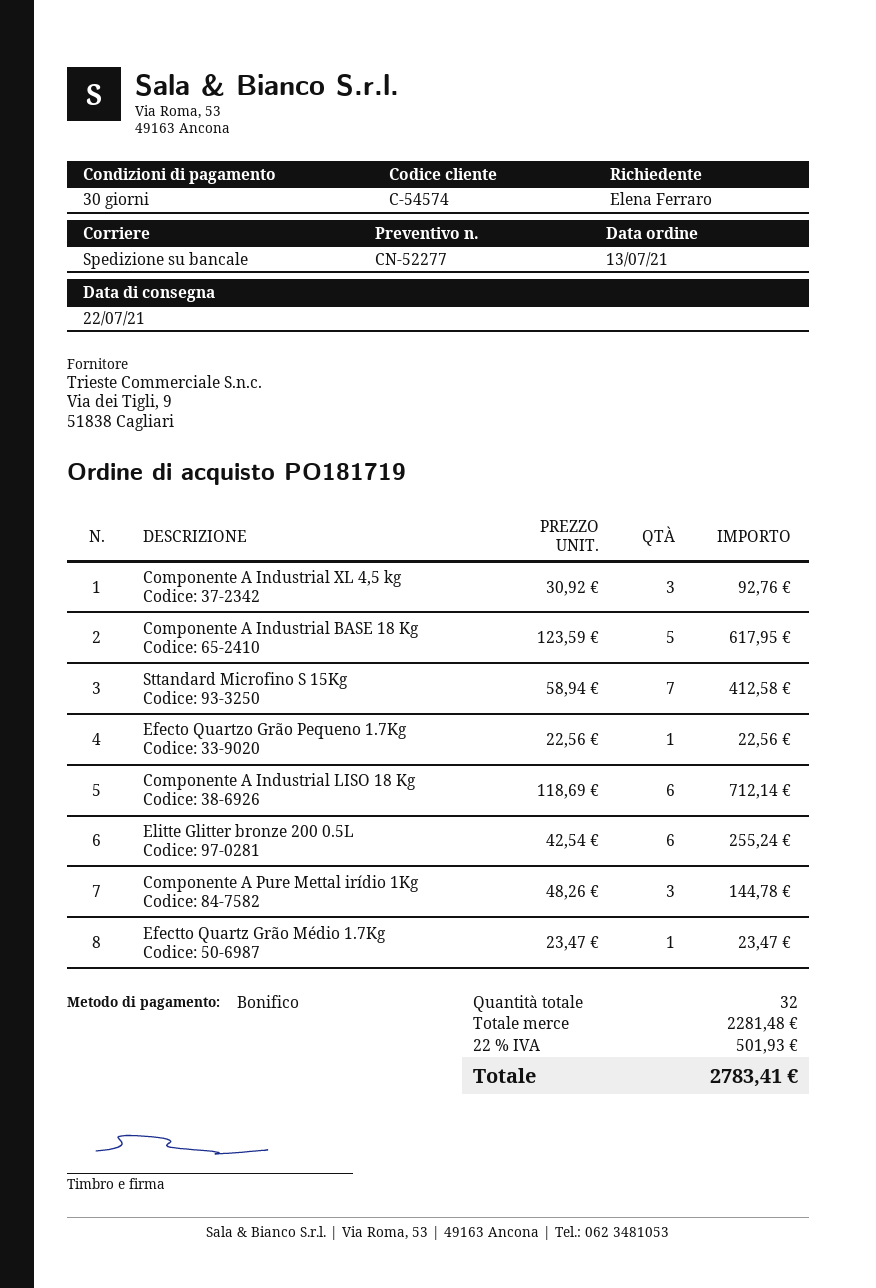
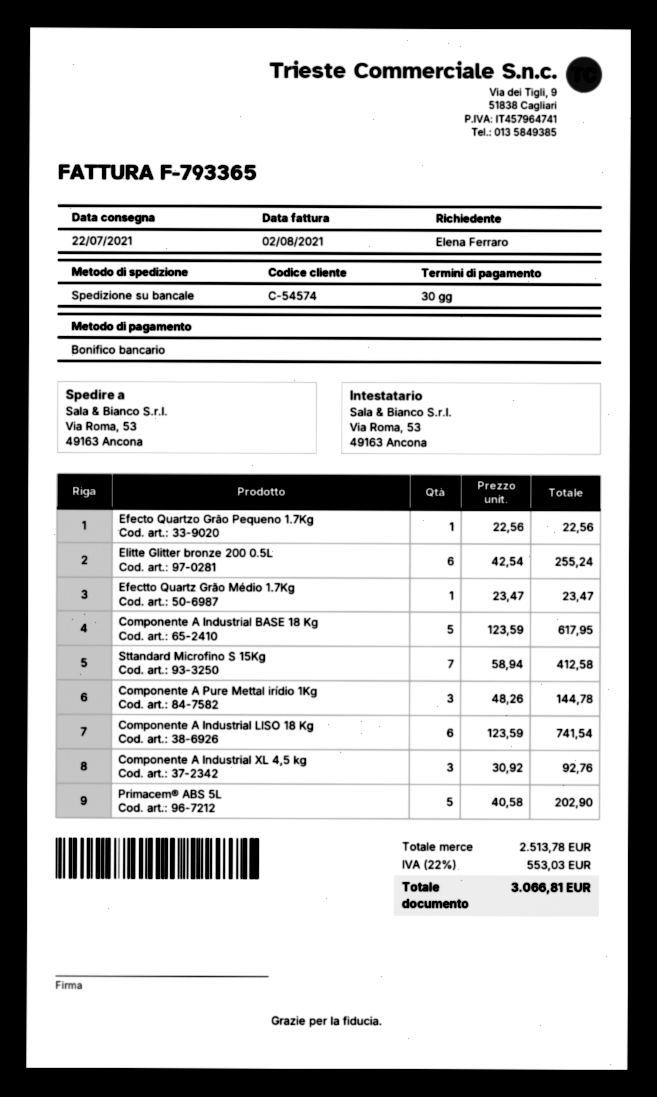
Componente A Industrial LISO 18 Kg: 6 x 118.69 = 712.14 -> 6 x 123.59 = 741.54
Primacem® ABS 5L: none -> 5 x 40.58 = 202.90
subtotal: 2281.48 -> 2513.78
tax: 22% = 501.93 -> 22% = 553.03
total: 2783.41 -> 3066.81

